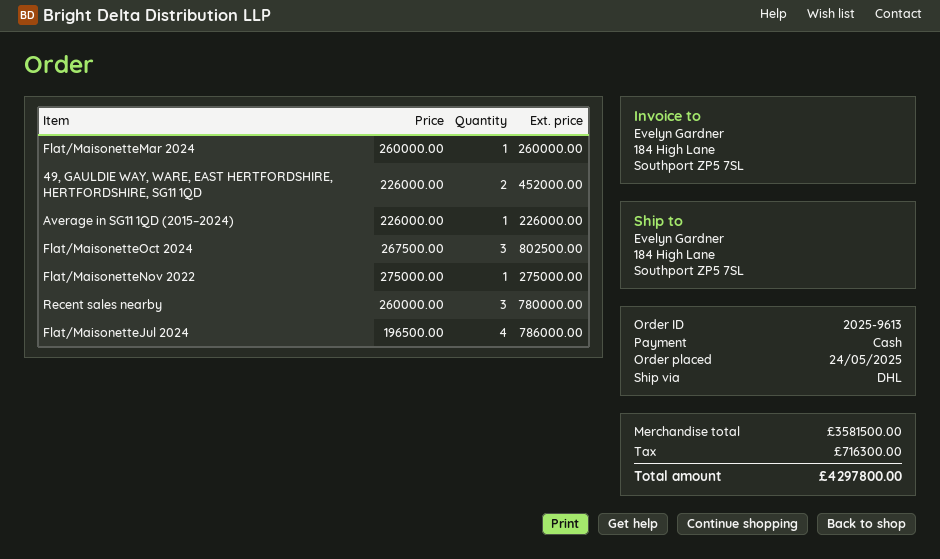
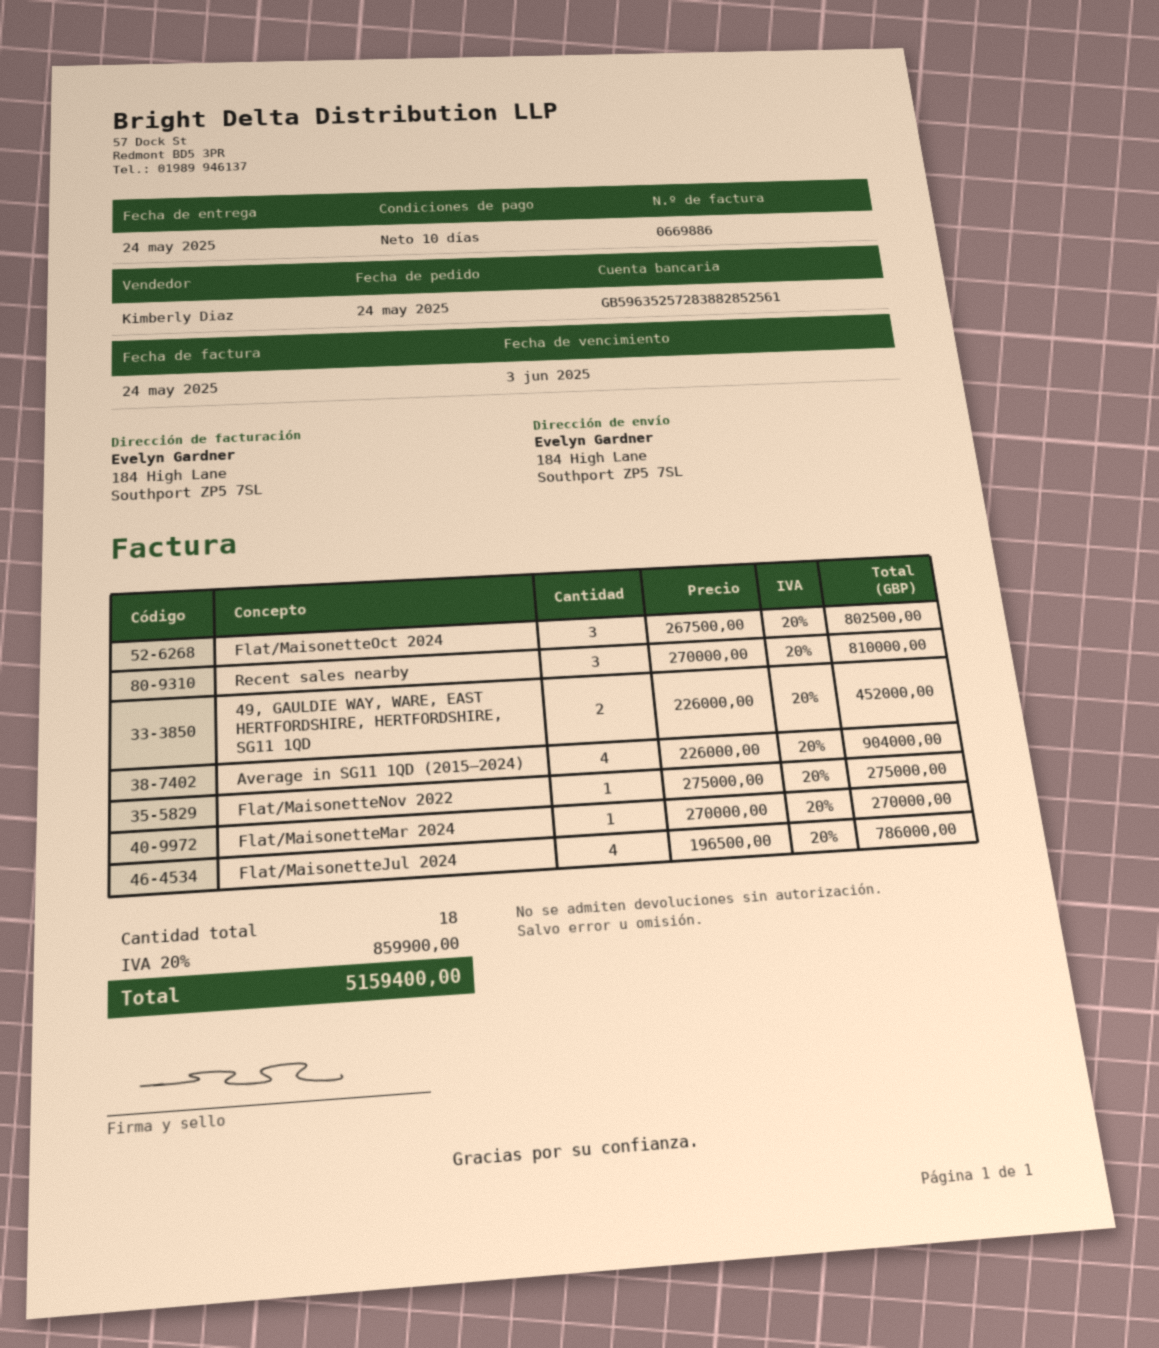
Flat/MaisonetteMar 2024: 1 x 260000.00 = 260000.00 -> 1 x 270000.00 = 270000.00
Average in SG11 1QD (2015–2024): 1 x 226000.00 = 226000.00 -> 4 x 226000.00 = 904000.00
Recent sales nearby: 3 x 260000.00 = 780000.00 -> 3 x 270000.00 = 810000.00
tax: 716300.00 -> 859900.00
total: 4297800.00 -> 5159400.00

